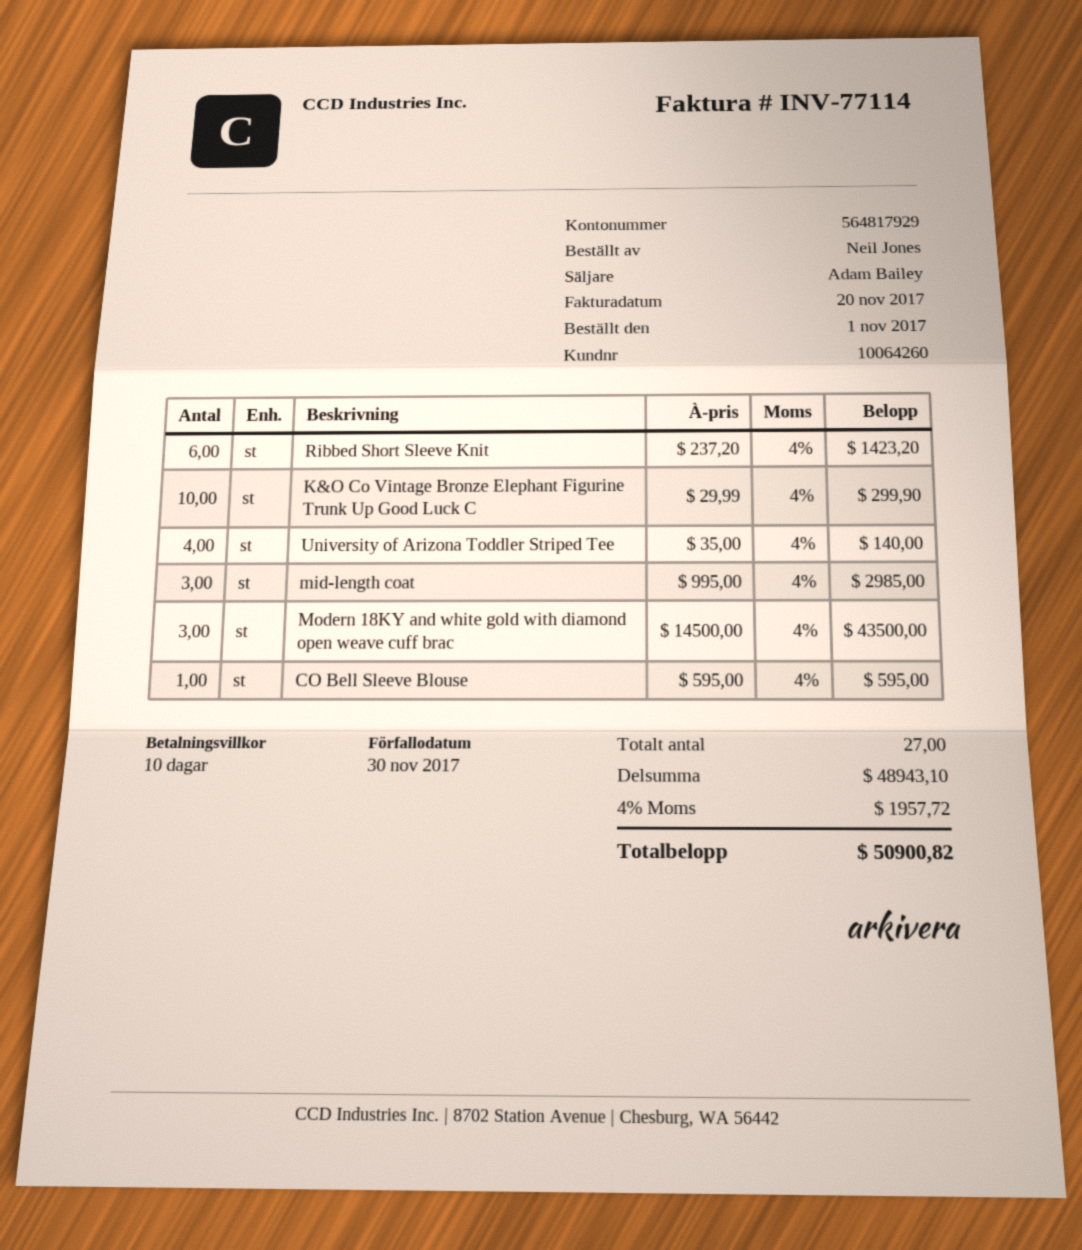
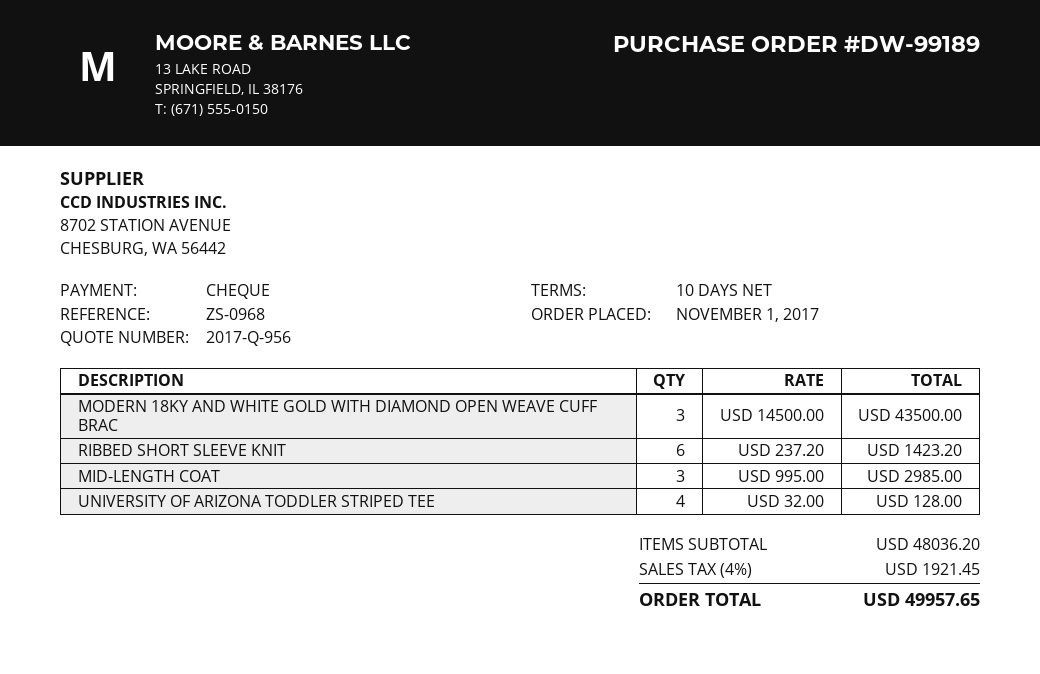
K&O Co Vintage Bronze Elephant Figurine Trunk Up Good Luck C: 10 x 29.99 = 299.90 -> none
University of Arizona Toddler Striped Tee: 4 x 35.00 = 140.00 -> 4 x 32.00 = 128.00
CO Bell Sleeve Blouse: 1 x 595.00 = 595.00 -> none
subtotal: 48943.10 -> 48036.20
tax: 4% = 1957.72 -> 4% = 1921.45
total: 50900.82 -> 49957.65

